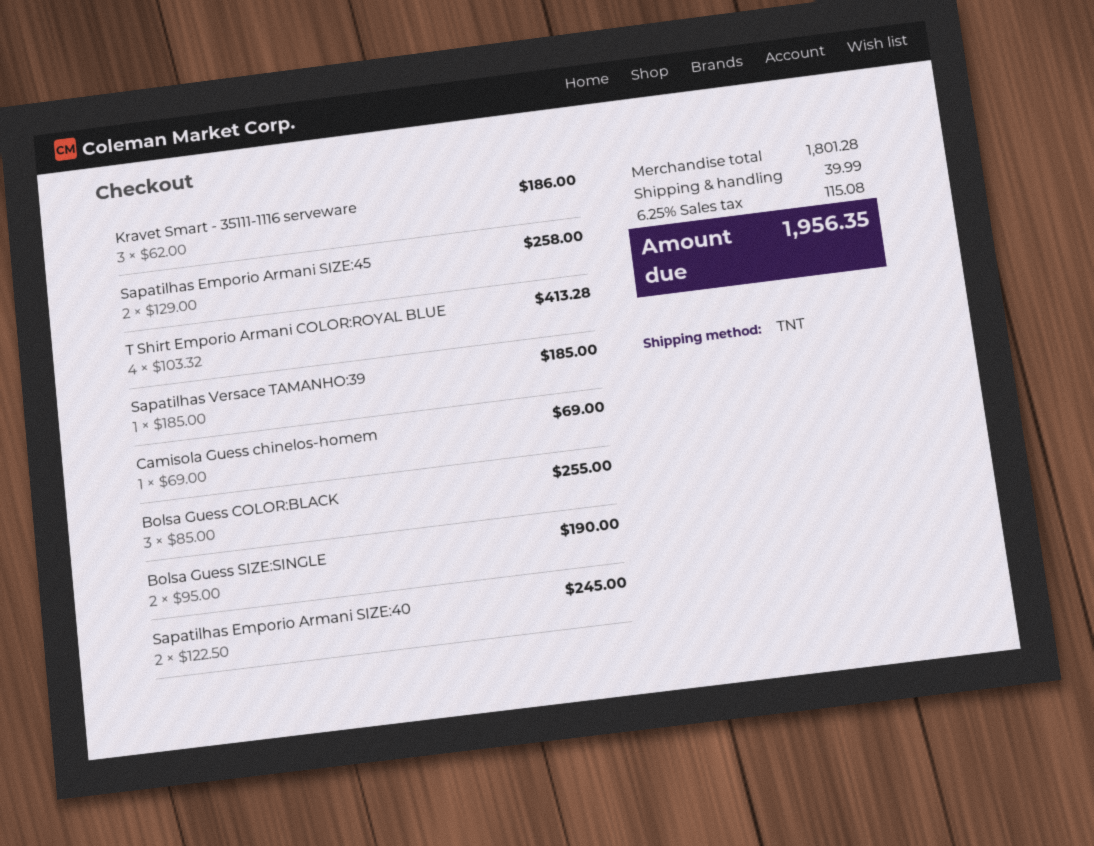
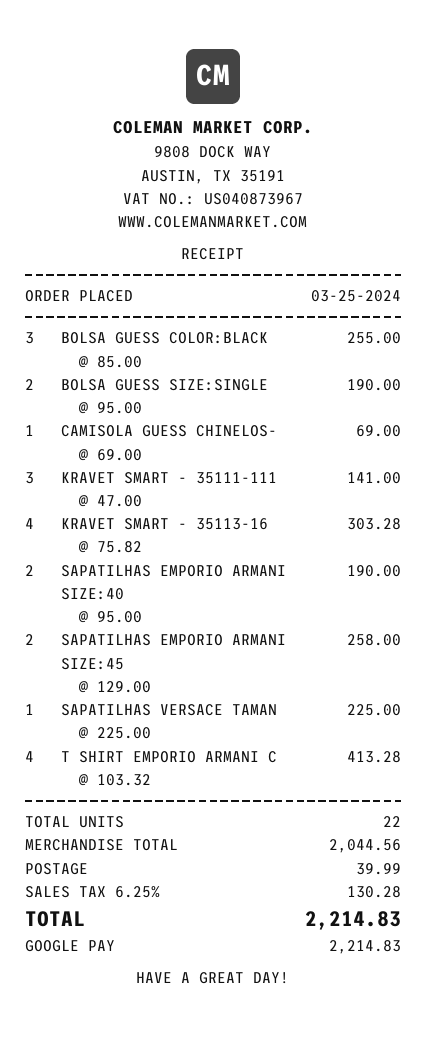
Kravet Smart - 35111-1116 serveware: 3 x 62.00 = 186.00 -> 3 x 47.00 = 141.00
Sapatilhas Versace TAMANHO:39: 1 x 185.00 = 185.00 -> 1 x 225.00 = 225.00
Sapatilhas Emporio Armani SIZE:40: 2 x 122.50 = 245.00 -> 2 x 95.00 = 190.00
KRAVET SMART - 35113-16: none -> 4 x 75.82 = 303.28
subtotal: 1801.28 -> 2044.56
tax: 6.25% = 115.08 -> 6.25% = 130.28
total: 1956.35 -> 2214.83

